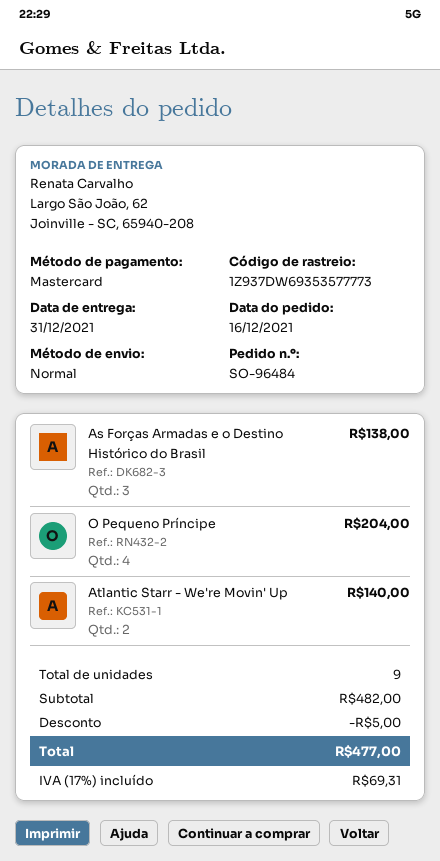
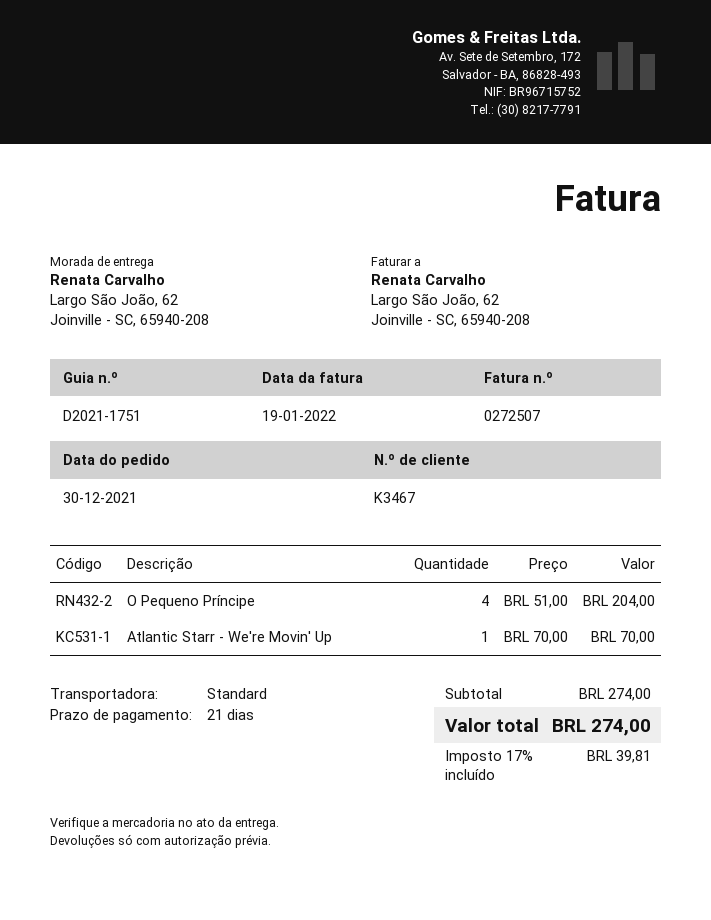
order date: 2021-12-16 -> 2021-12-30
As Forças Armadas e o Destino Histórico do Brasil: 3 for 138.00 -> none
Atlantic Starr - We're Movin' Up: 2 for 140.00 -> 1 for 70.00
subtotal: 482.00 -> 274.00
discount: 5.00 -> none
tax: 17% = 69.31 -> 17% = 39.81
total: 477.00 -> 274.00

